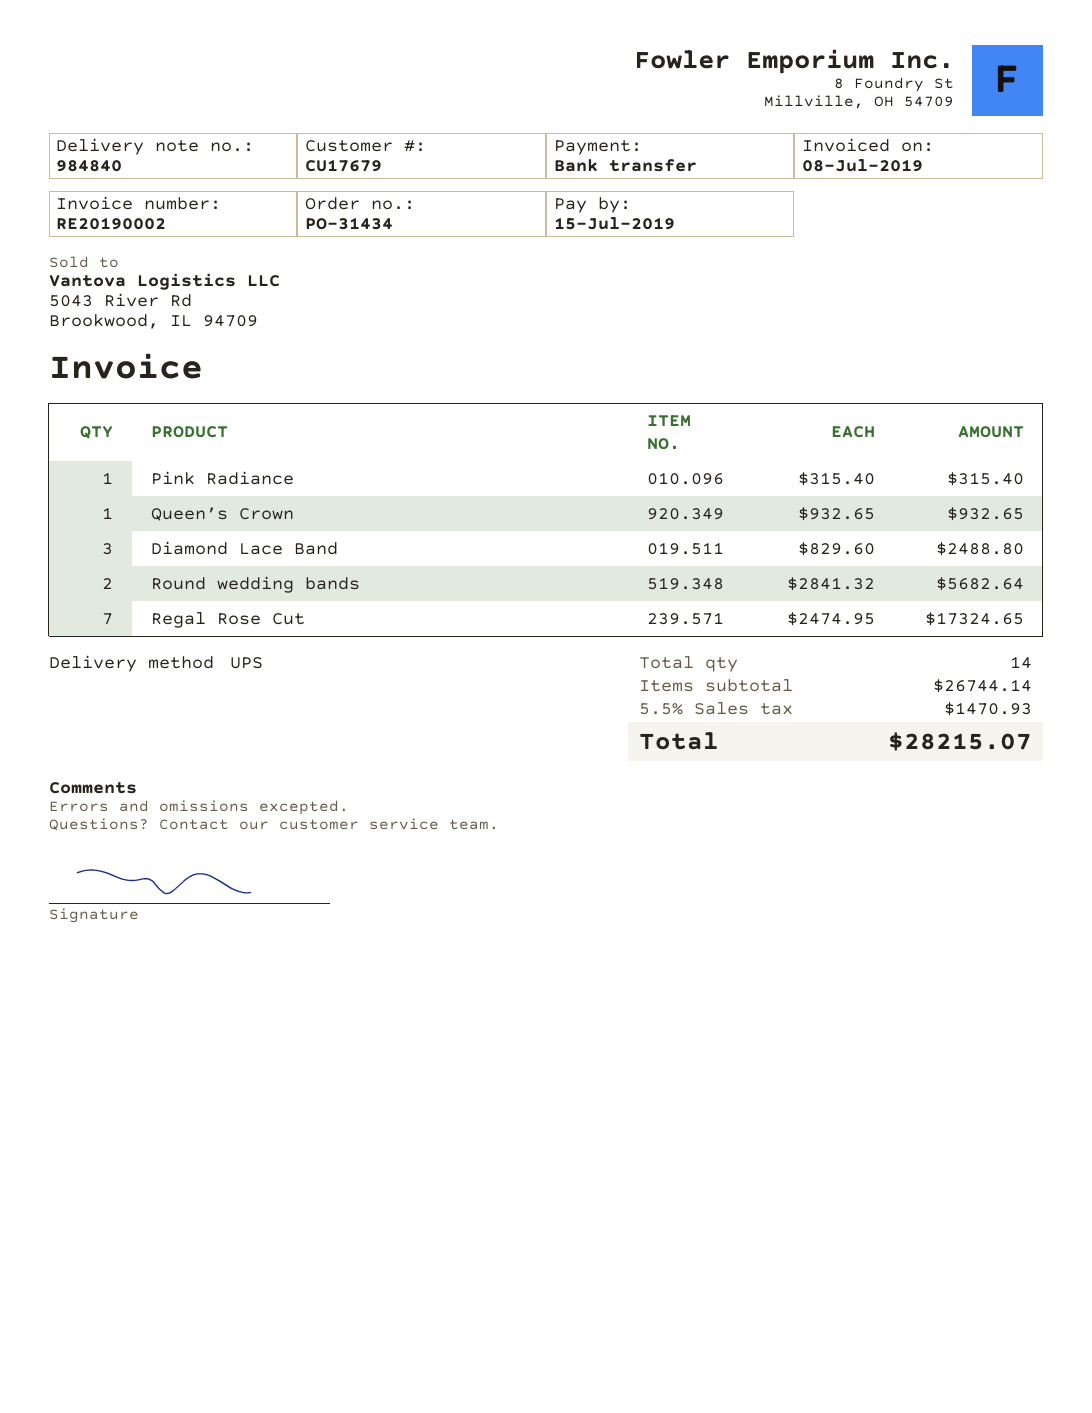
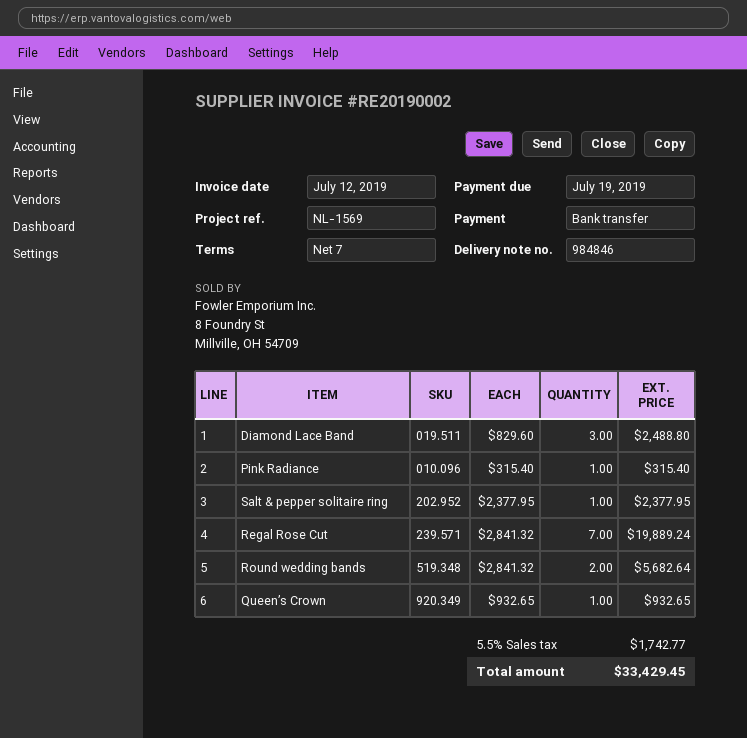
delivery note number: 984840 -> 984846
invoice date: 2019-07-08 -> 2019-07-12
due date: 2019-07-15 -> 2019-07-19
Regal Rose Cut: 7 x 2474.95 = 17324.65 -> 7 x 2841.32 = 19889.24
Salt & pepper solitaire ring: none -> 1 x 2377.95 = 2377.95
tax: 5.5% = 1470.93 -> 5.5% = 1742.77
total: 28215.07 -> 33429.45

